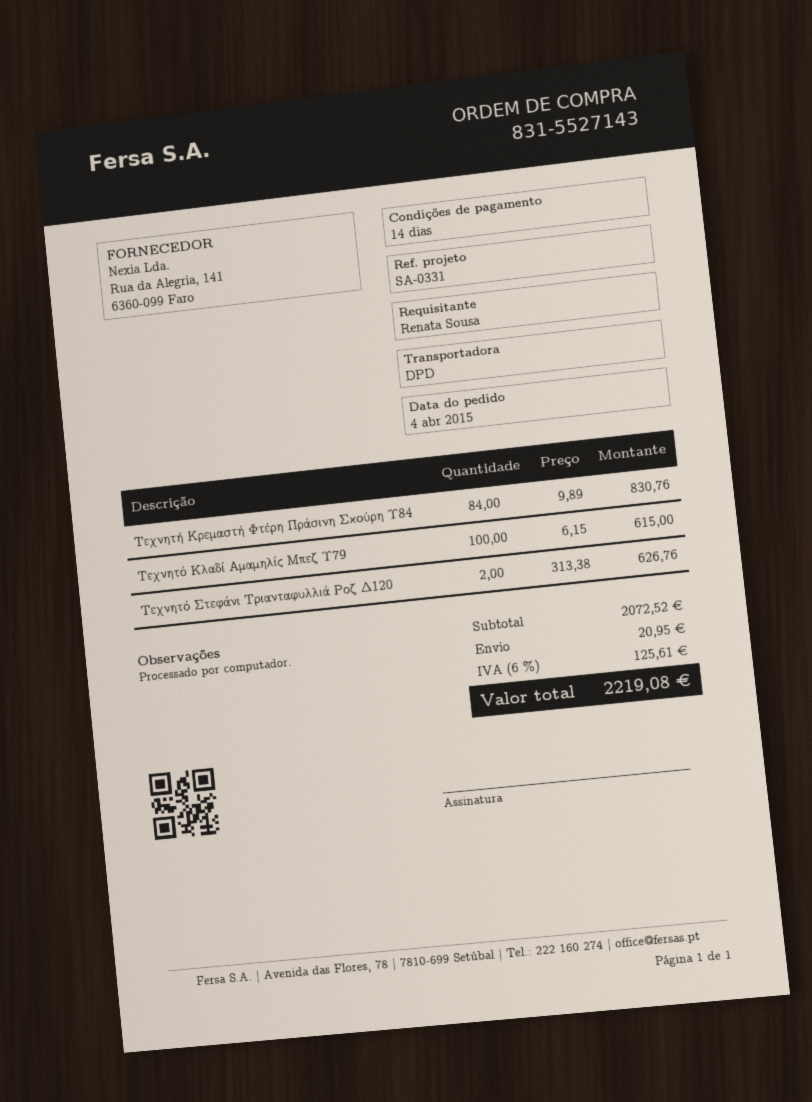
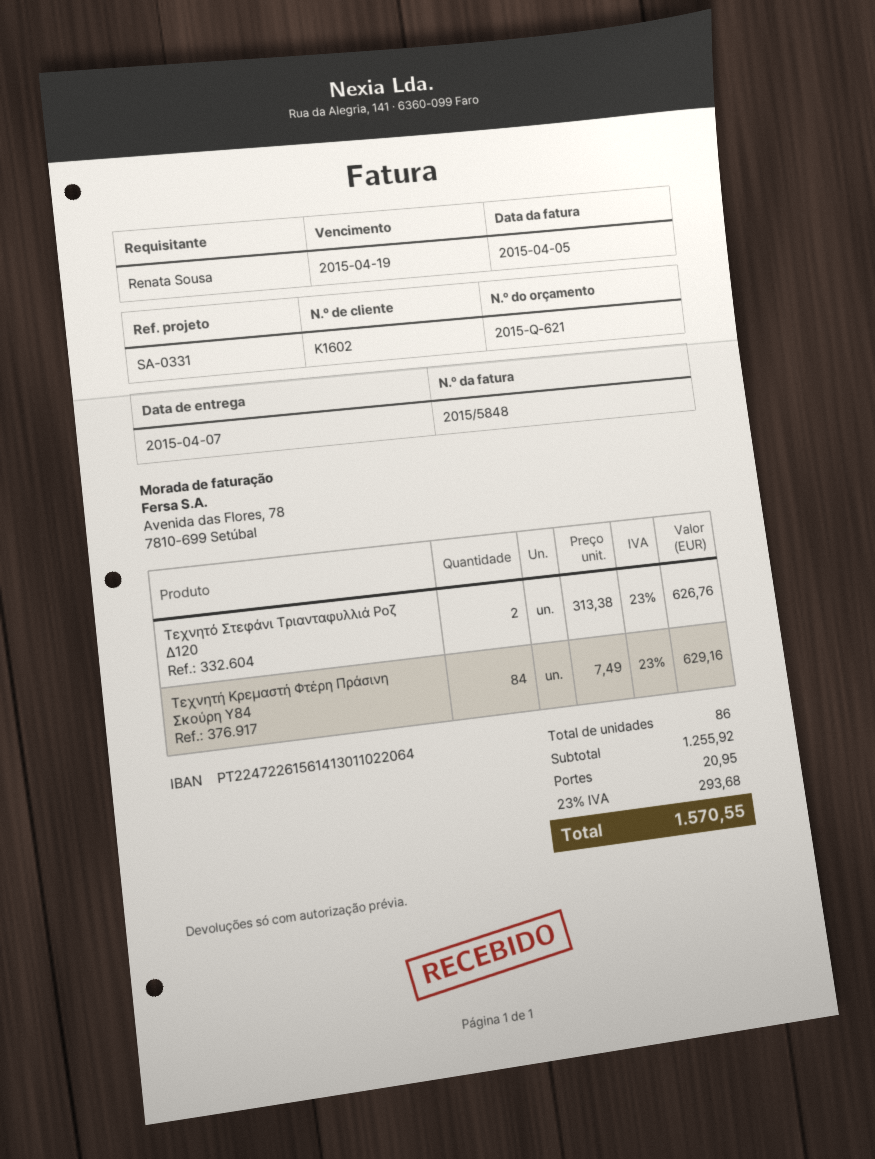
Τεχνητή Κρεμαστή Φτέρη Πράσινη Σκούρη Υ84: 84 x 9.89 = 830.76 -> 84 x 7.49 = 629.16
Τεχνητό Κλαδί Αμαμηλίς Μπεζ Υ79: 100 x 6.15 = 615.00 -> none
subtotal: 2072.52 -> 1255.92
tax: 6% = 125.61 -> 23% = 293.68
total: 2219.08 -> 1570.55

